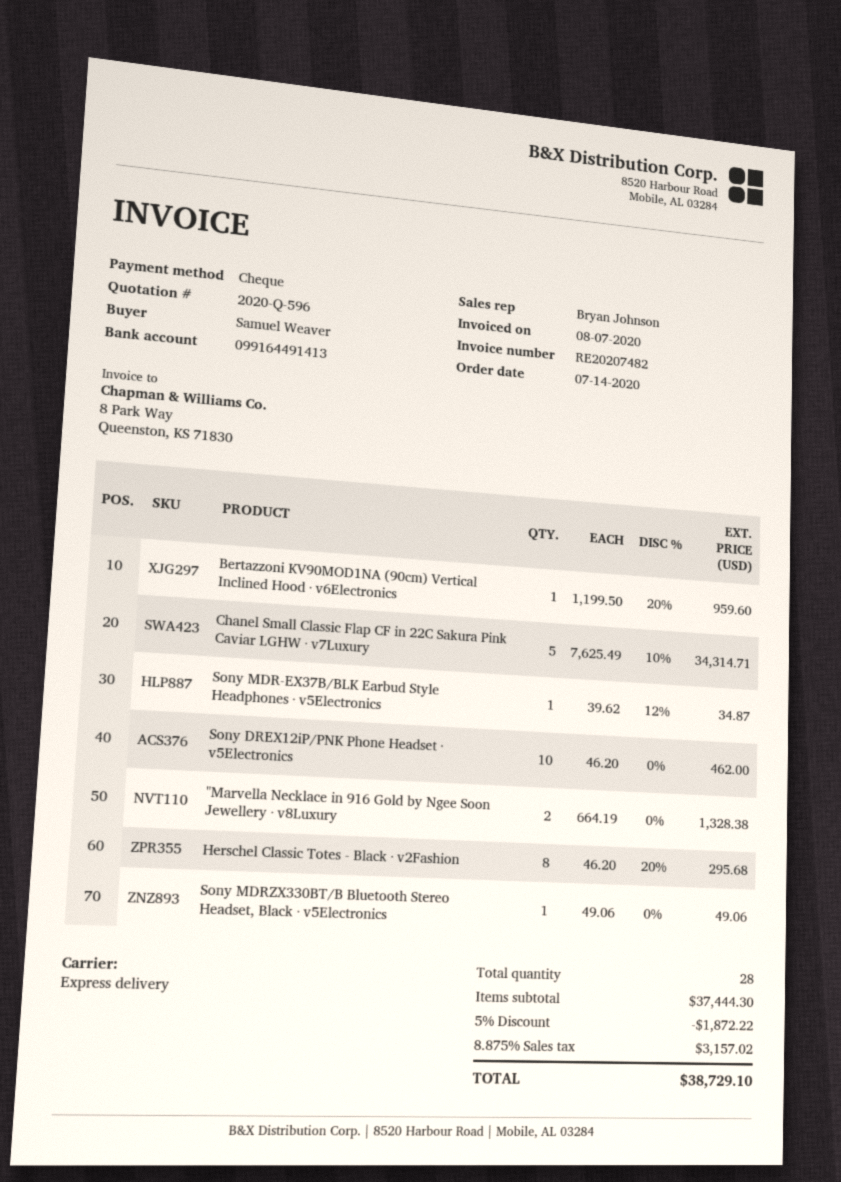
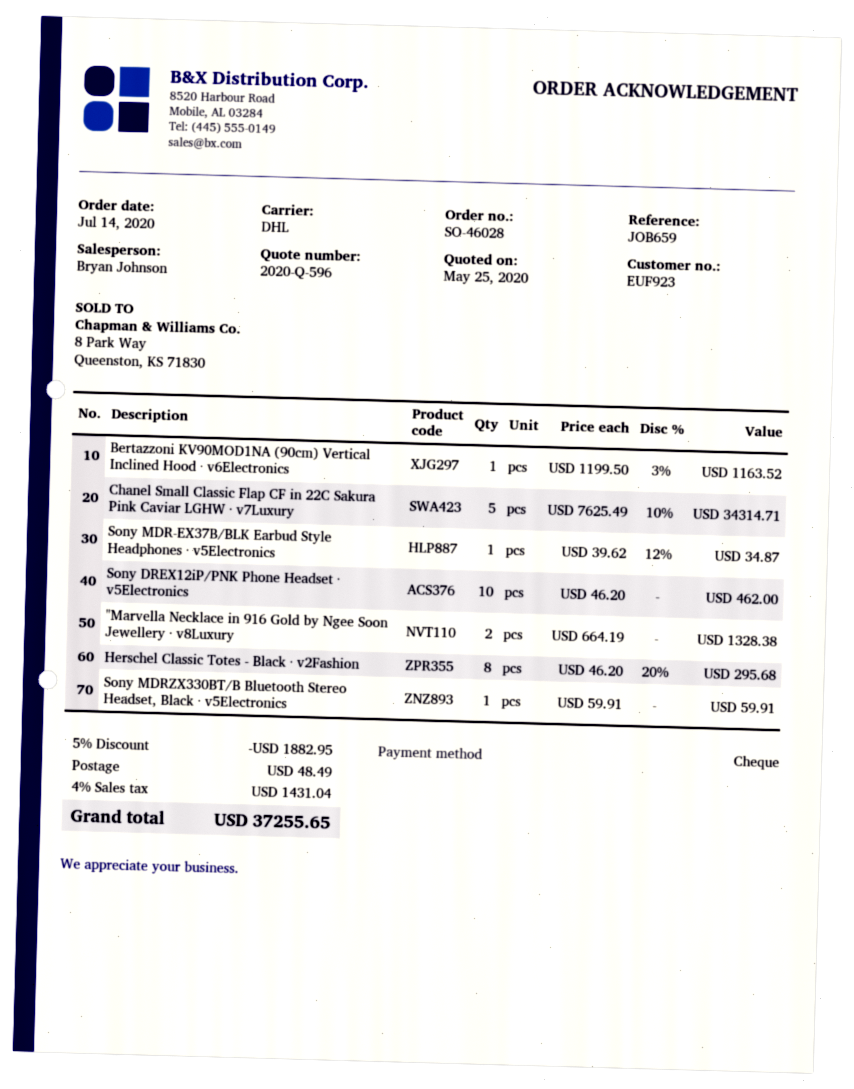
shipping method: express -> DHL
Bertazzoni KV90MOD1NA (90cm) Vertical Inclined Hood · v6Electronics: 1 x 1199.50 - 20% = 959.60 -> 1 x 1199.50 - 3% = 1163.52
Sony MDRZX330BT/B Bluetooth Stereo Headset, Black · v5Electronics: 1 x 49.06 = 49.06 -> 1 x 59.91 = 59.91
discount: 5% = 1872.22 -> 5% = 1882.95
shipping: none -> 48.49
tax: 8.875% = 3157.02 -> 4% = 1431.04
total: 38729.10 -> 37255.65

